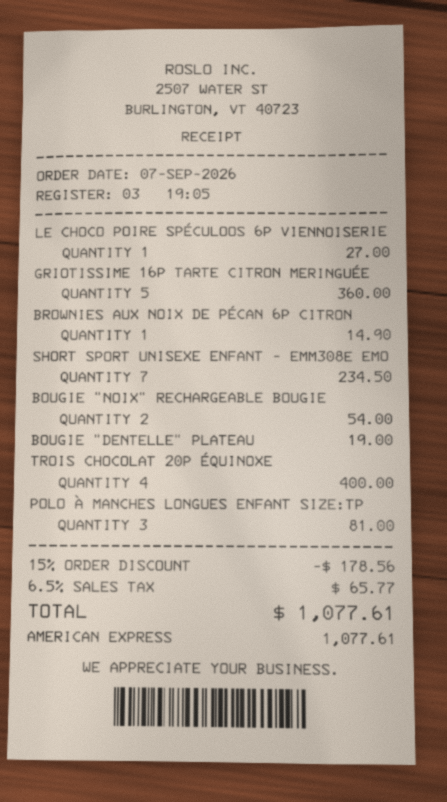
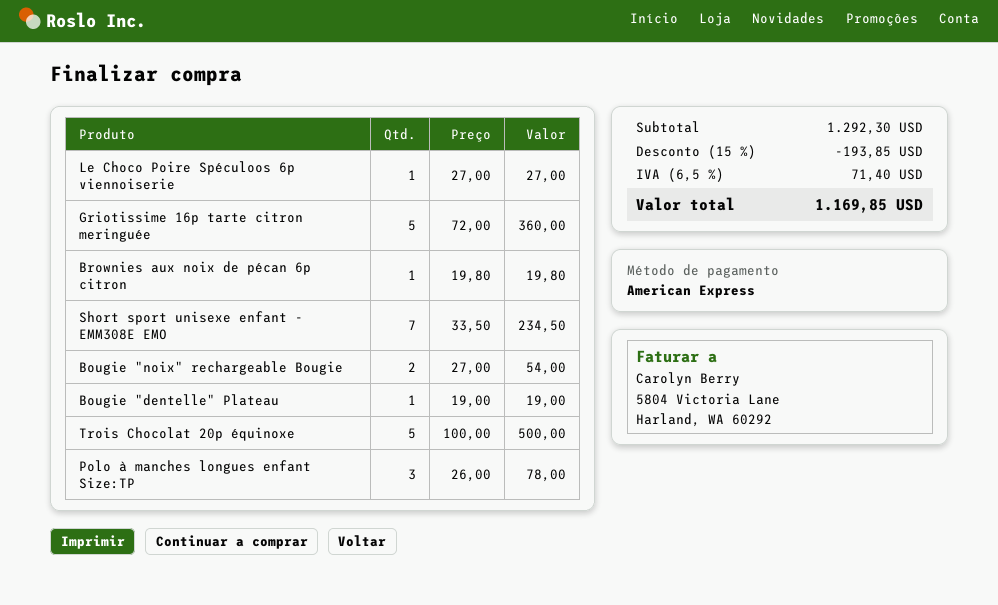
BROWNIES AUX NOIX DE PÉCAN 6P CITRON: 1 for 14.90 -> 1 for 19.80
TROIS CHOCOLAT 20P ÉQUINOXE: 4 for 400.00 -> 5 for 500.00
POLO À MANCHES LONGUES ENFANT SIZE:TP: 3 for 81.00 -> 3 for 78.00
discount: 15% = 178.56 -> 15% = 193.85
tax: 6.5% = 65.77 -> 6.5% = 71.40
total: 1077.61 -> 1169.85

